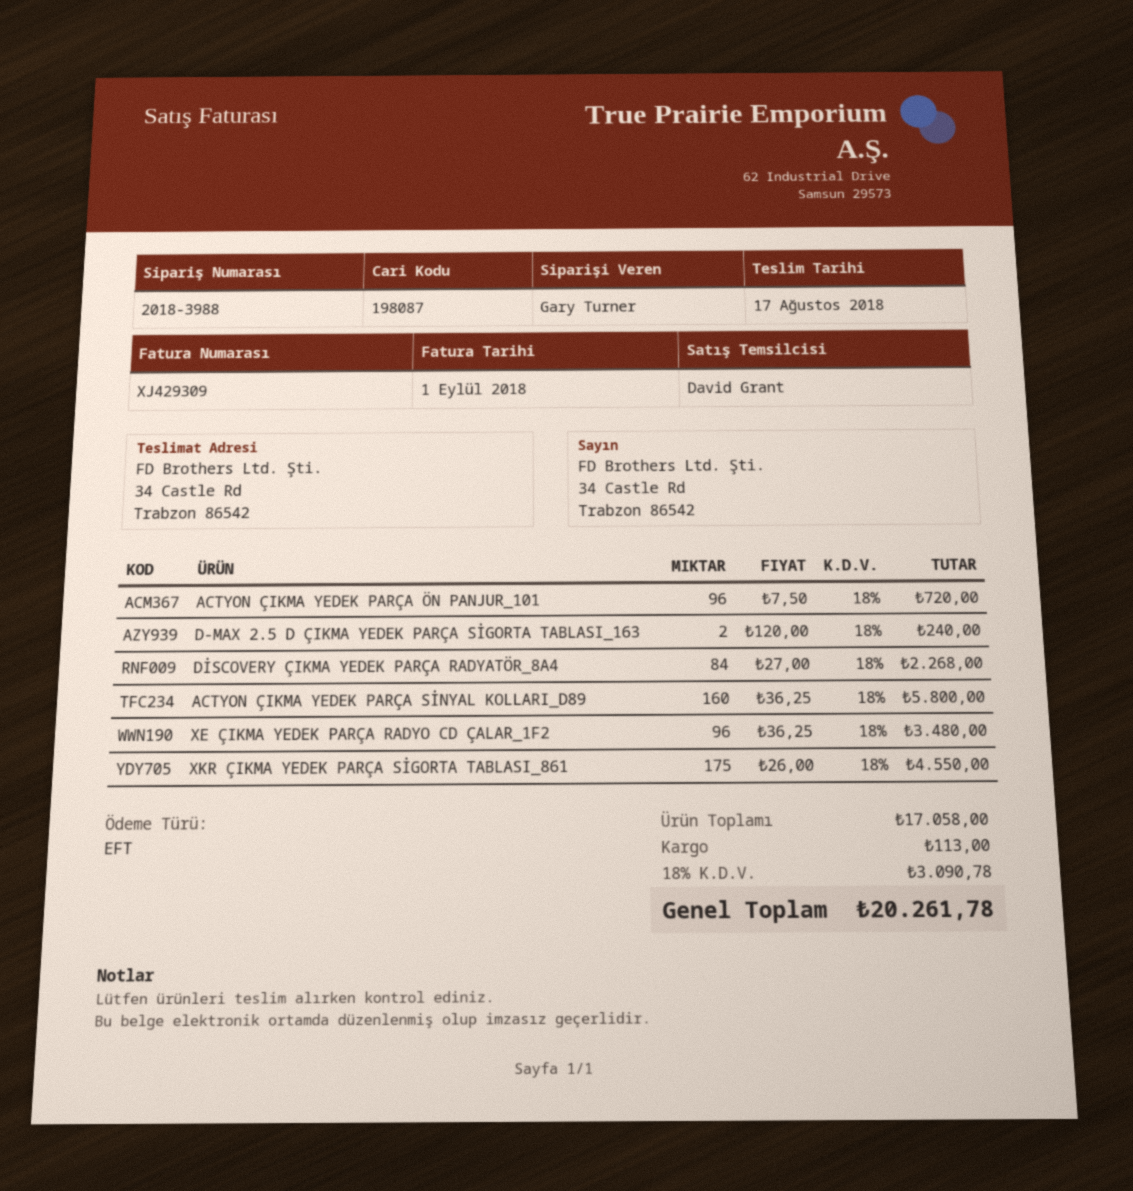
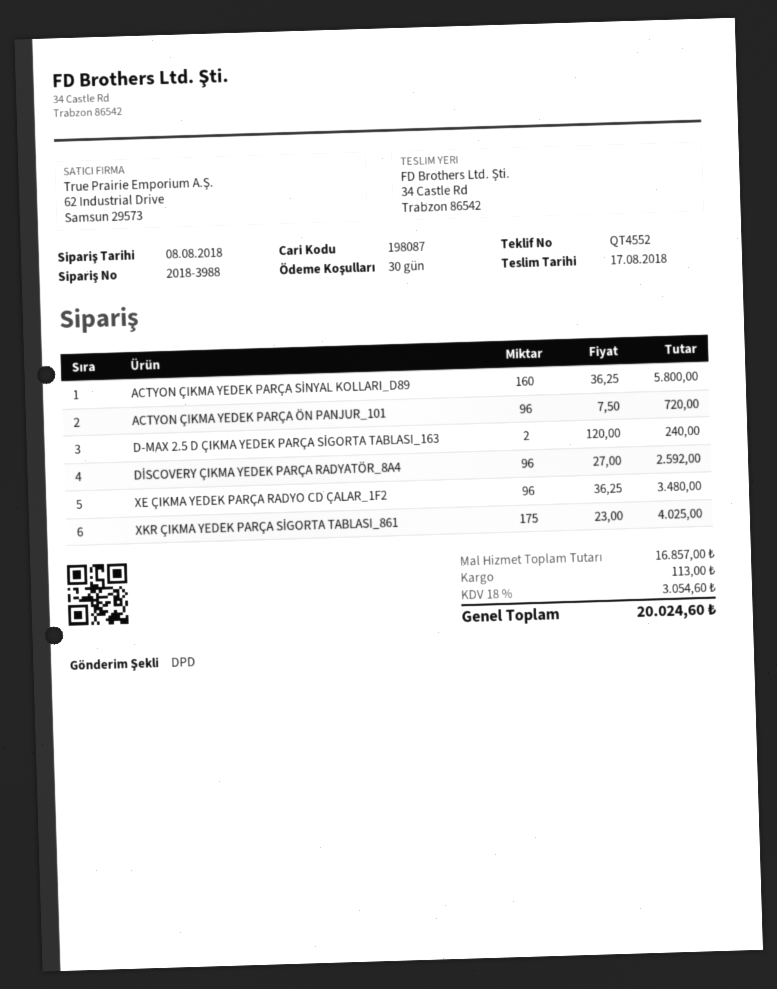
DİSCOVERY ÇIKMA YEDEK PARÇA RADYATÖR_8A4: 84 x 27.00 = 2268.00 -> 96 x 27.00 = 2592.00
XKR ÇIKMA YEDEK PARÇA SİGORTA TABLASI_861: 175 x 26.00 = 4550.00 -> 175 x 23.00 = 4025.00
subtotal: 17058.00 -> 16857.00
tax: 18% = 3090.78 -> 18% = 3054.60
total: 20261.78 -> 20024.60

